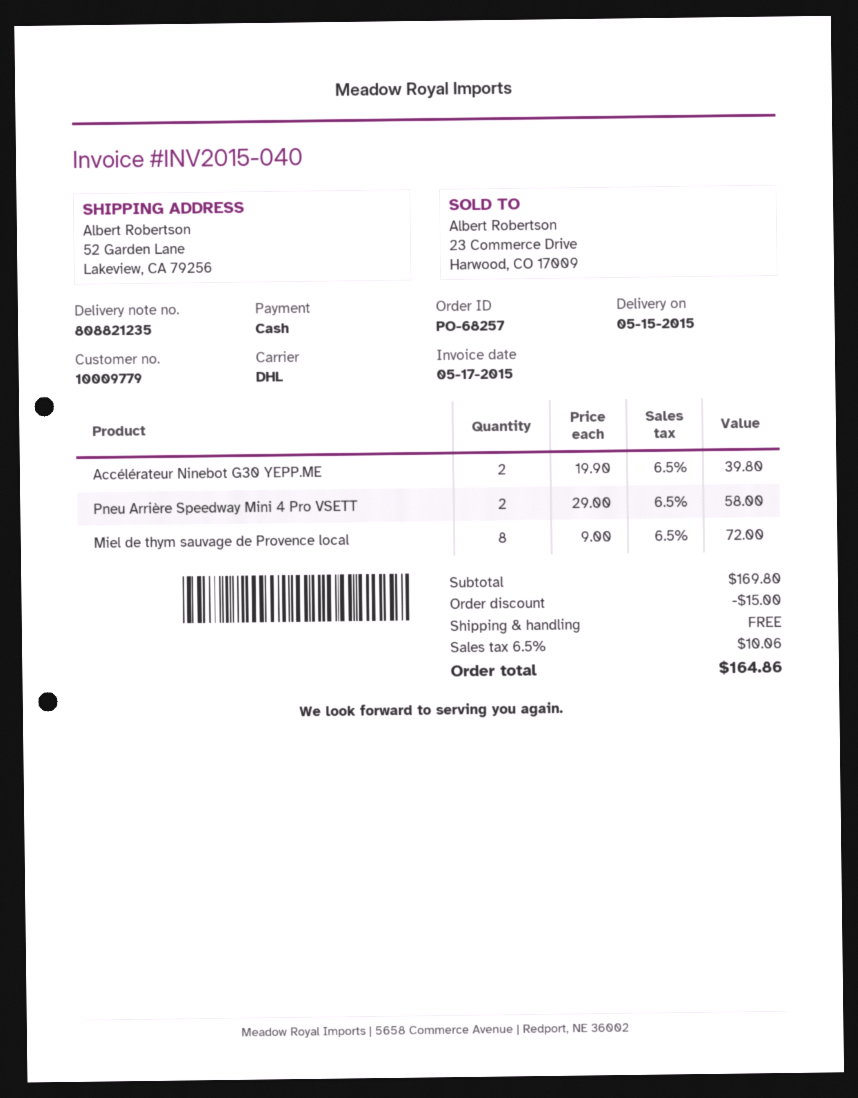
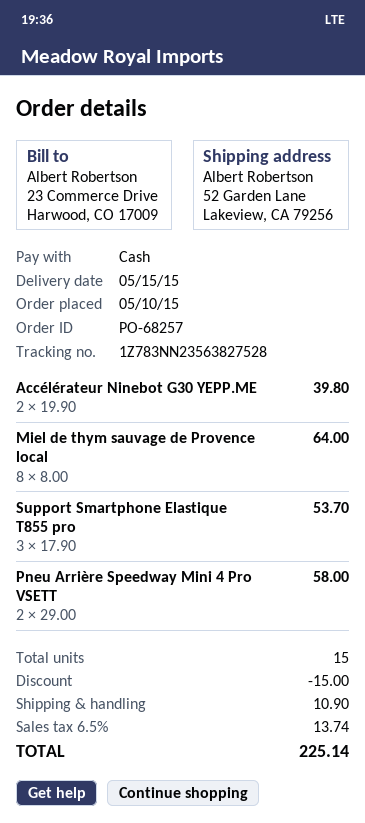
Miel de thym sauvage de Provence local: 8 x 9.00 = 72.00 -> 8 x 8.00 = 64.00
Support Smartphone Elastique T855 pro: none -> 3 x 17.90 = 53.70
shipping: 0.00 -> 10.90
tax: 6.5% = 10.06 -> 6.5% = 13.74
total: 164.86 -> 225.14

